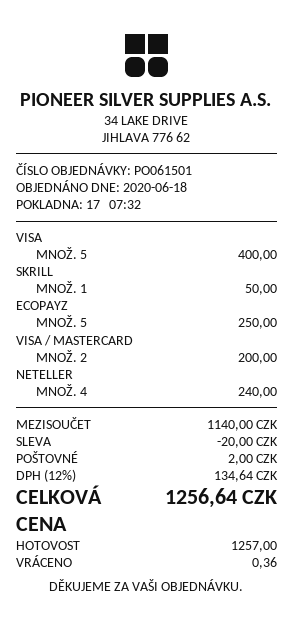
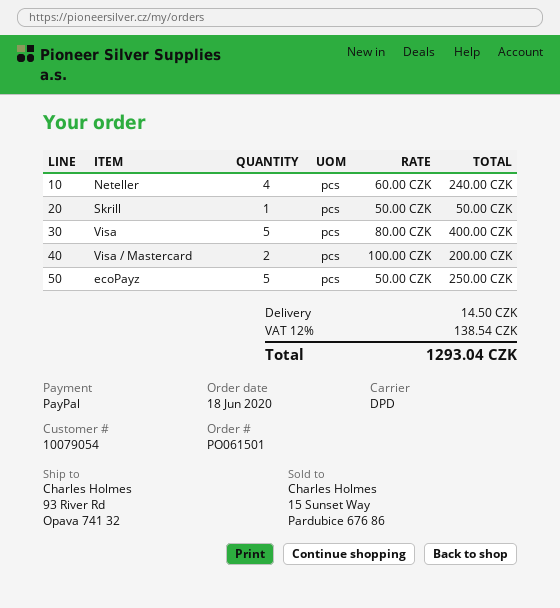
payment method: cash -> PayPal
discount: 20.00 -> none
shipping: 2.00 -> 14.50
tax: 12% = 134.64 -> 12% = 138.54
total: 1256.64 -> 1293.04

